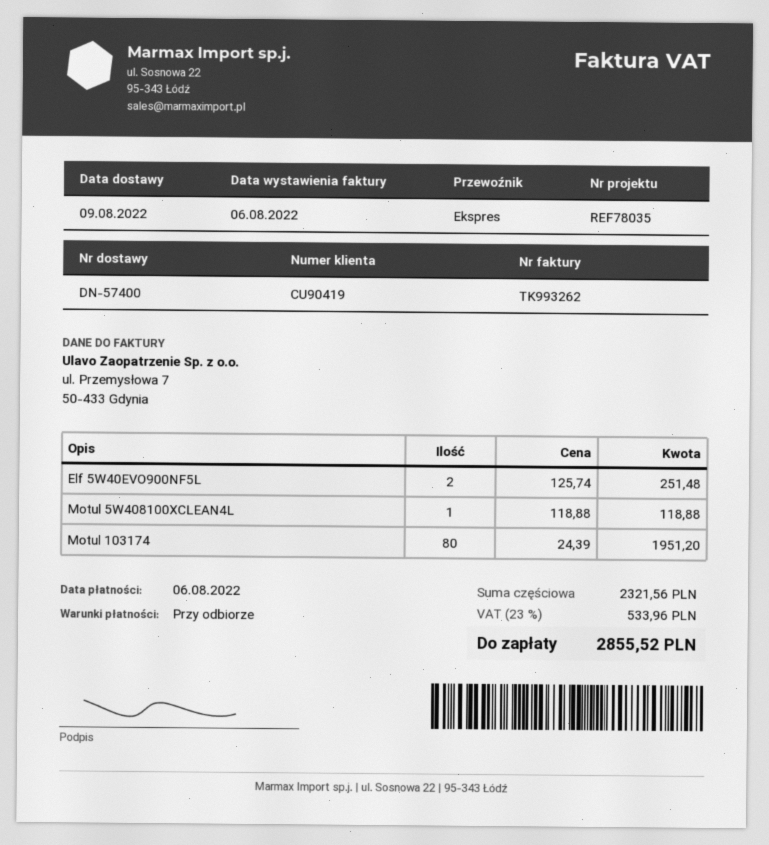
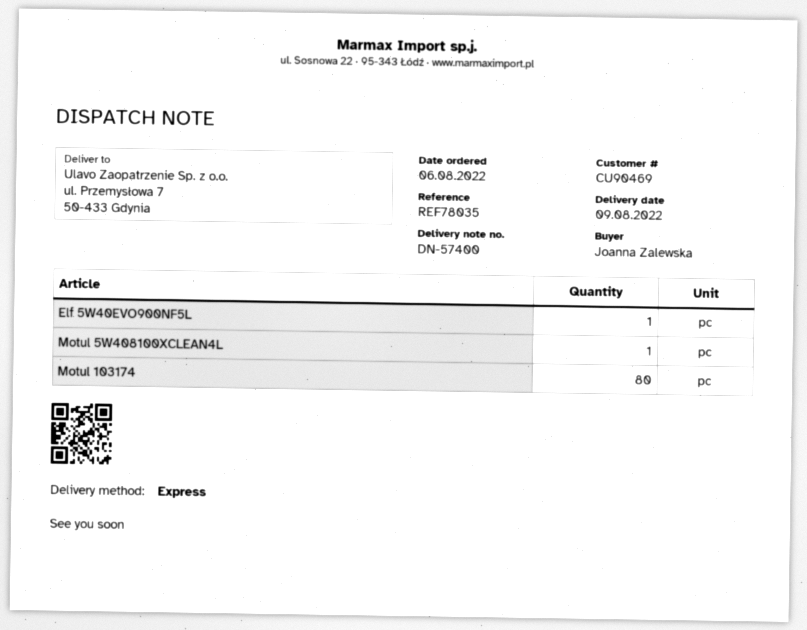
customer number: CU90419 -> CU90469
Elf 5W40EVO900NF5L: 2 -> 1

